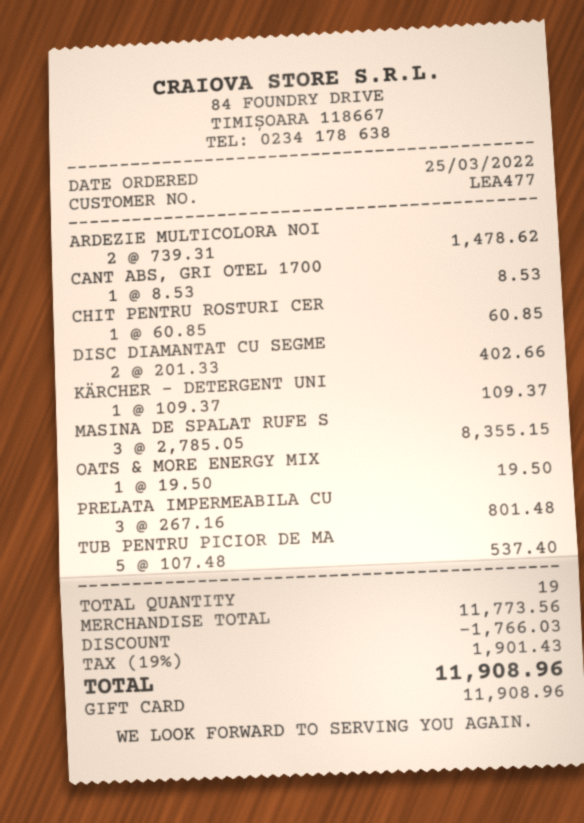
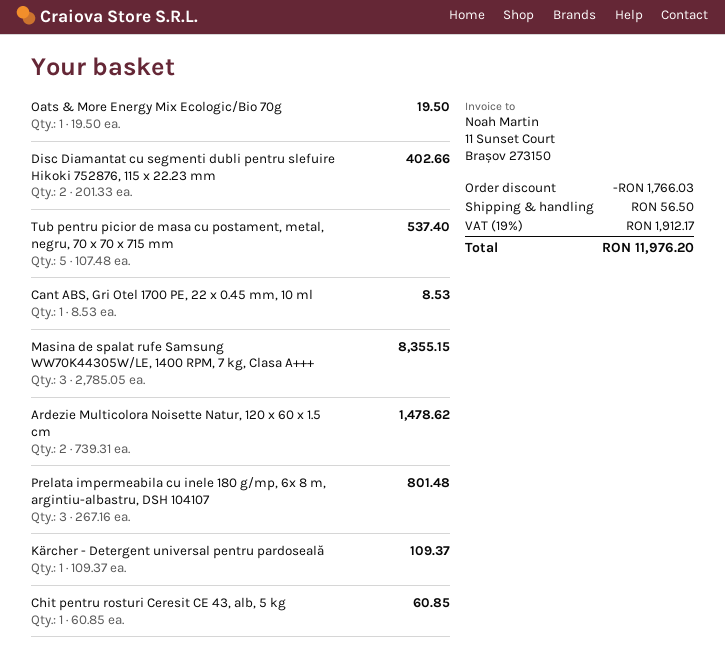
shipping: none -> 56.50
tax: 19% = 1901.43 -> 19% = 1912.17
total: 11908.96 -> 11976.20

